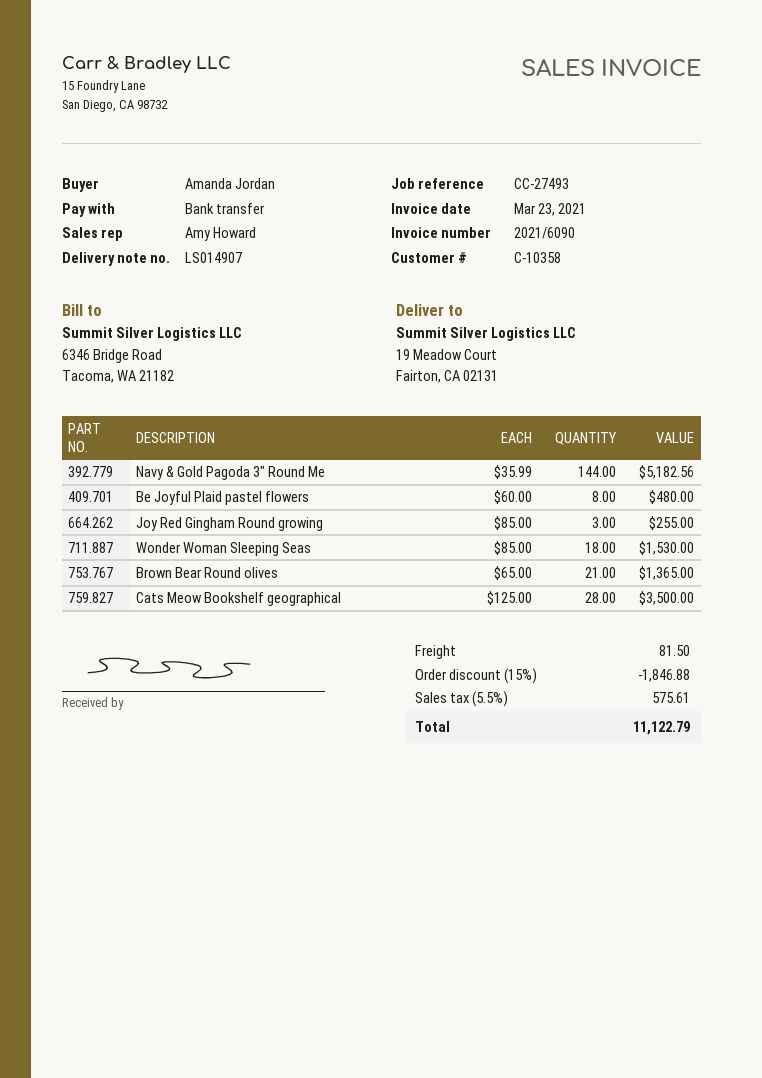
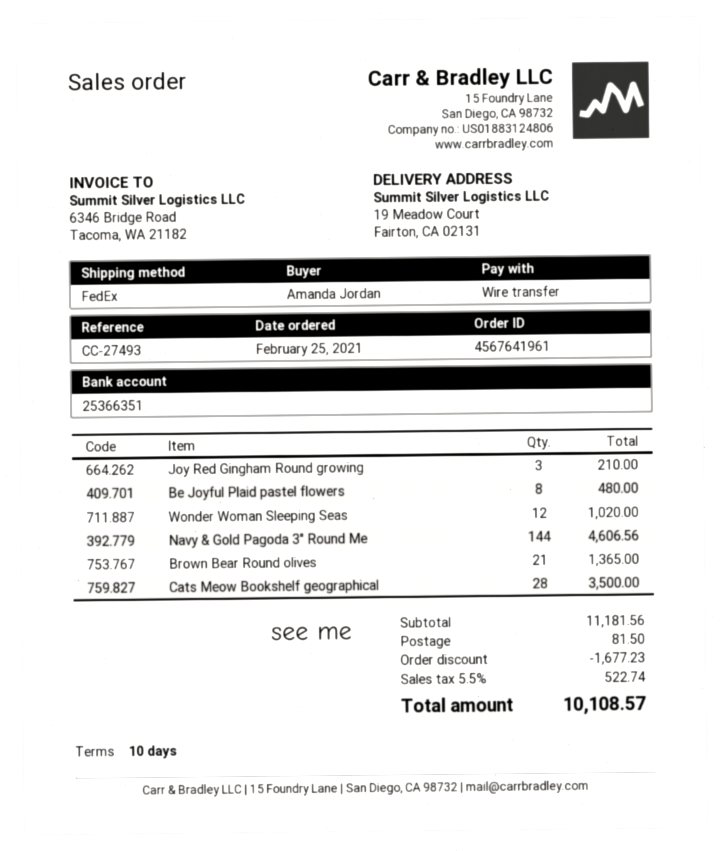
Navy & Gold Pagoda 3" Round Me: 144 for 5182.56 -> 144 for 4606.56
Joy Red Gingham Round growing: 3 for 255.00 -> 3 for 210.00
Wonder Woman Sleeping Seas: 18 for 1530.00 -> 12 for 1020.00
discount: 1846.88 -> 1677.23
tax: 5.5% = 575.61 -> 5.5% = 522.74
total: 11122.79 -> 10108.57

